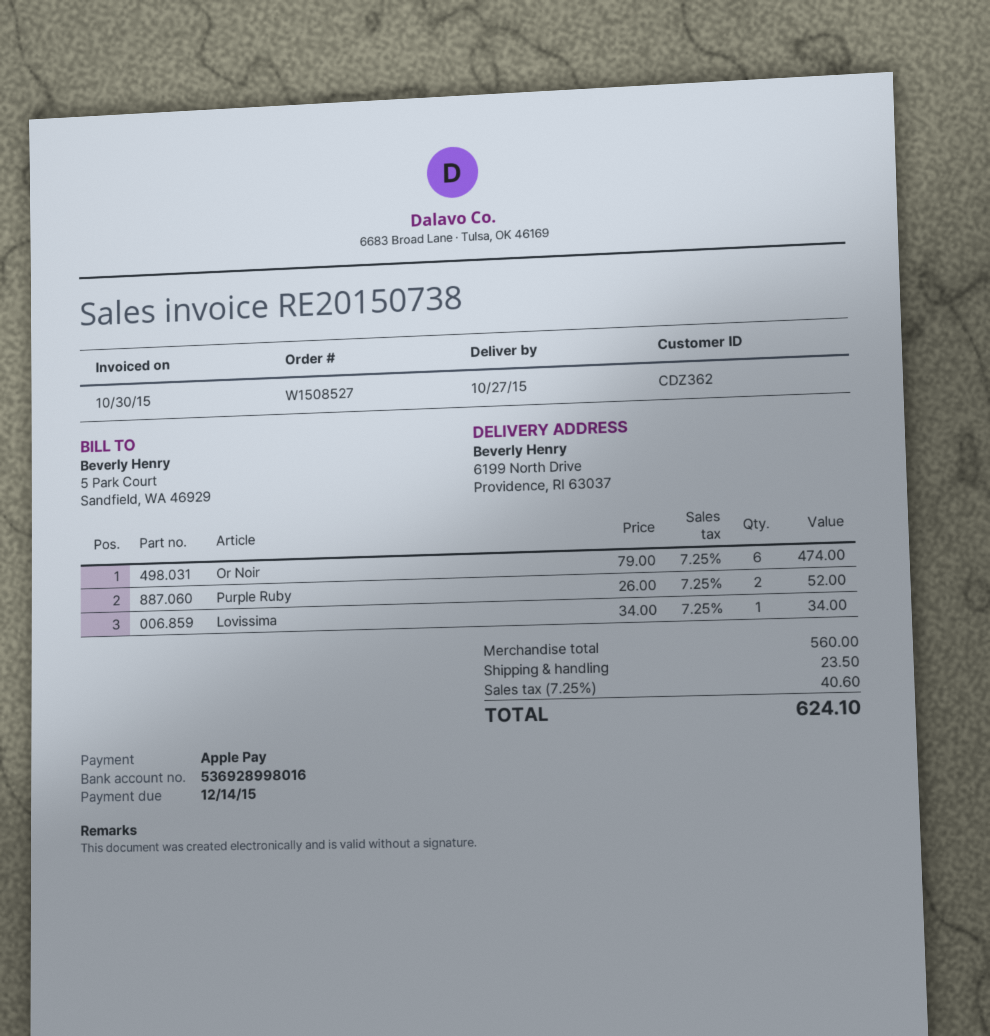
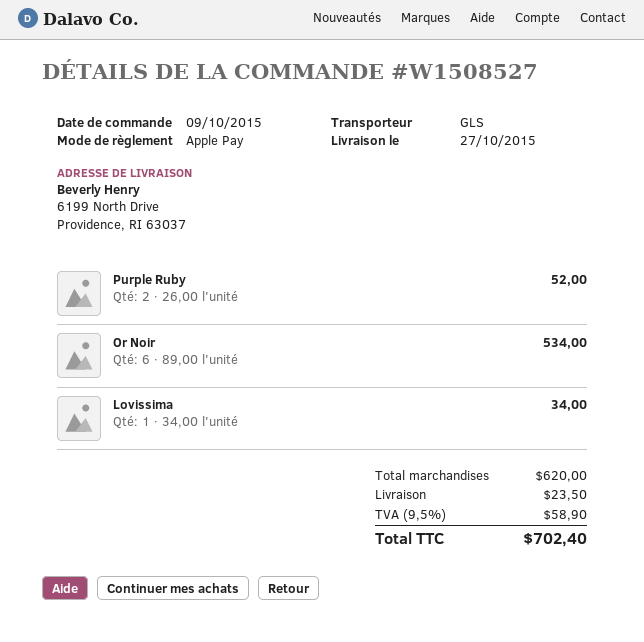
Or Noir: 6 x 79.00 = 474.00 -> 6 x 89.00 = 534.00
subtotal: 560.00 -> 620.00
tax: 7.25% = 40.60 -> 9.5% = 58.90
total: 624.10 -> 702.40

